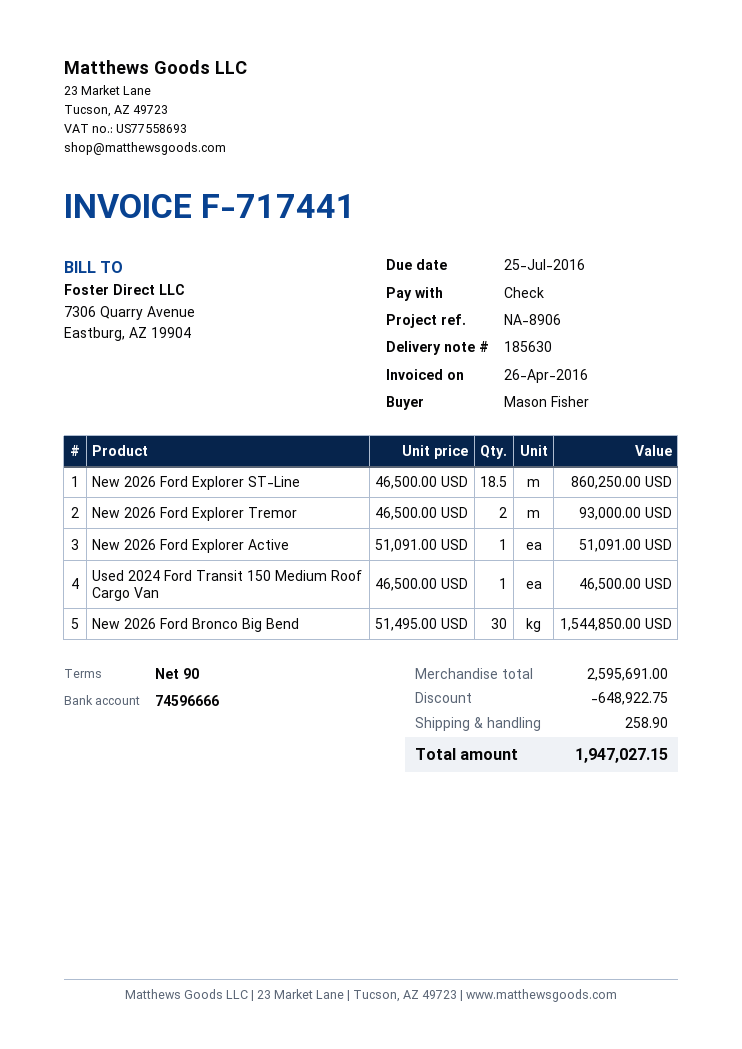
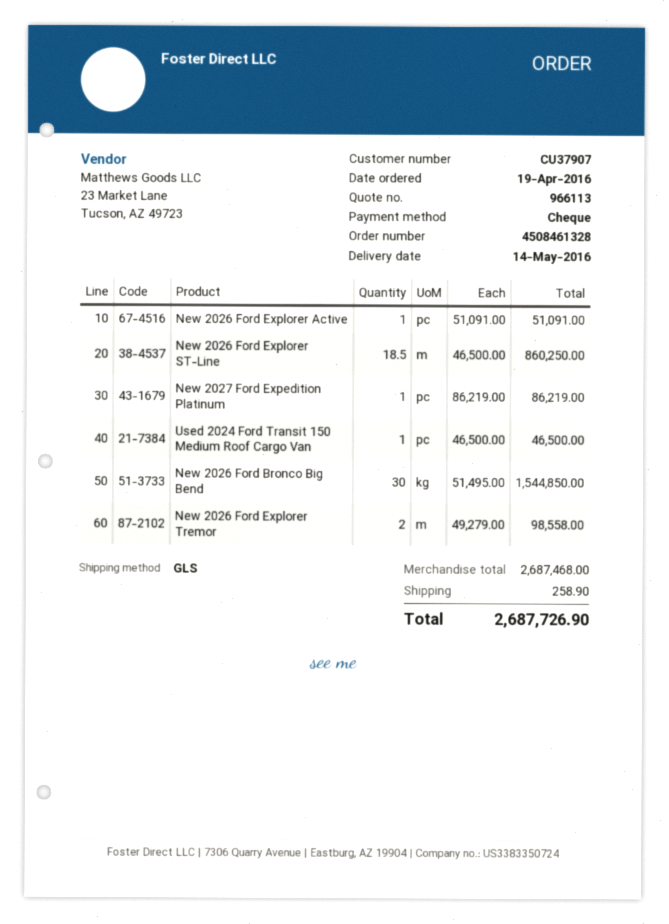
New 2026 Ford Explorer Tremor: 2 x 46500.00 = 93000.00 -> 2 x 49279.00 = 98558.00
New 2027 Ford Expedition Platinum: none -> 1 x 86219.00 = 86219.00
subtotal: 2595691.00 -> 2687468.00
discount: 648922.75 -> none
total: 1947027.15 -> 2687726.90

